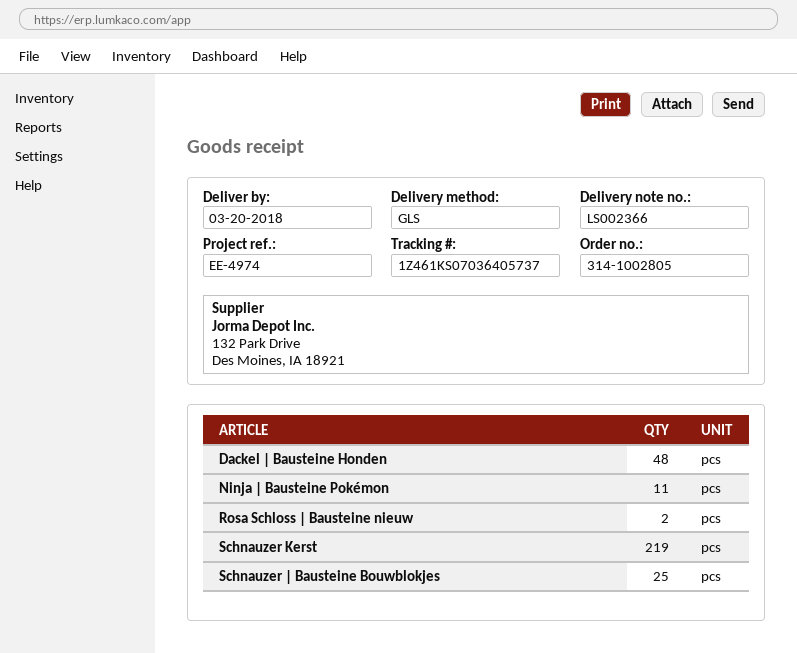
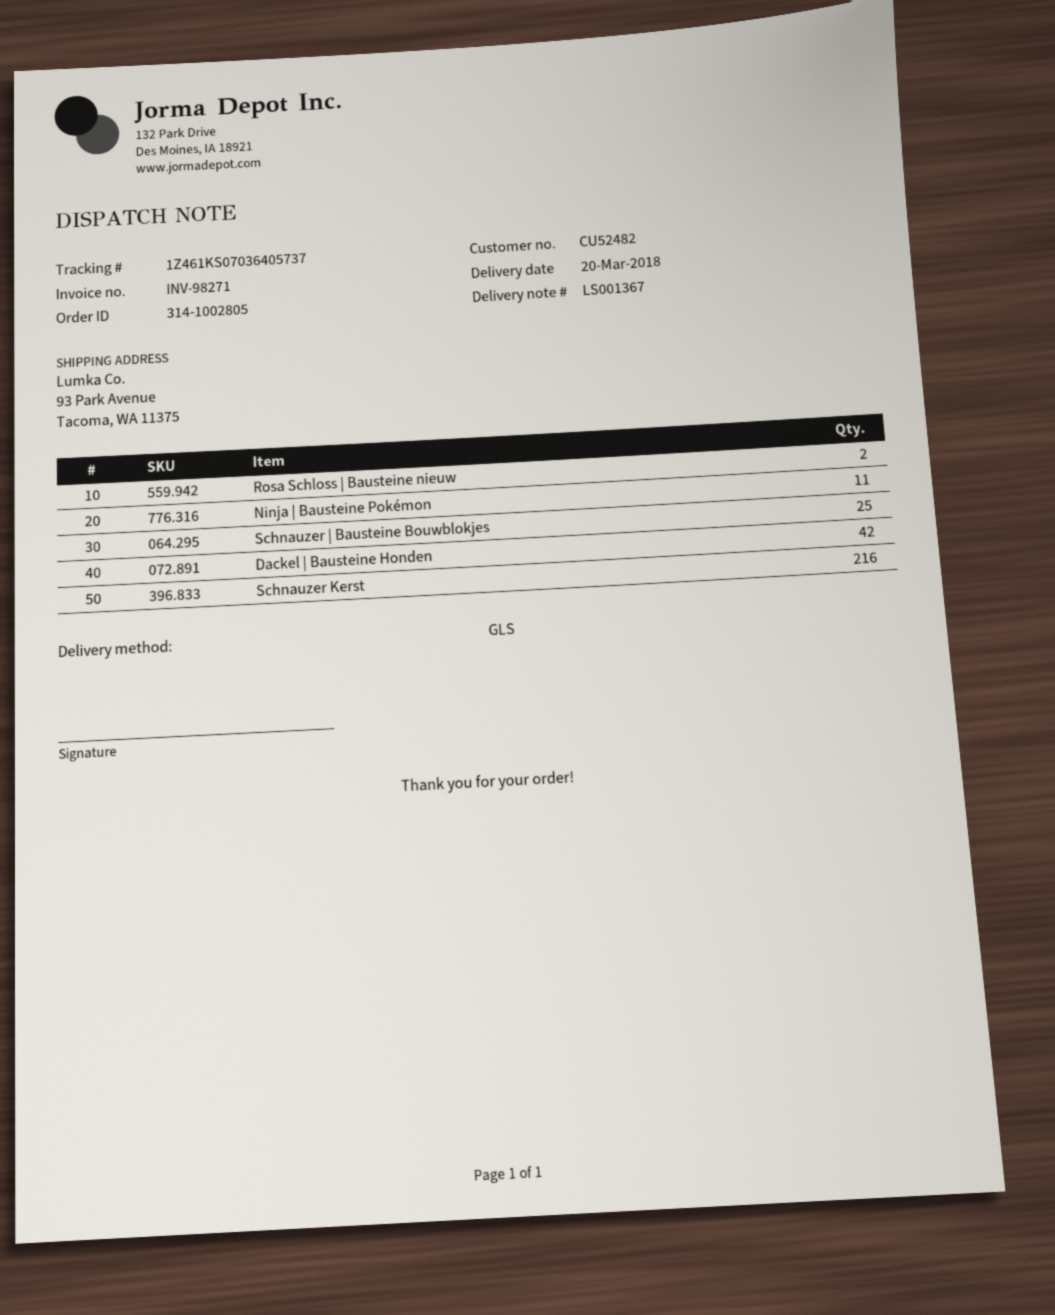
delivery note number: LS002366 -> LS001367
Dackel | Bausteine Honden: 48 -> 42
Schnauzer Kerst: 219 -> 216

